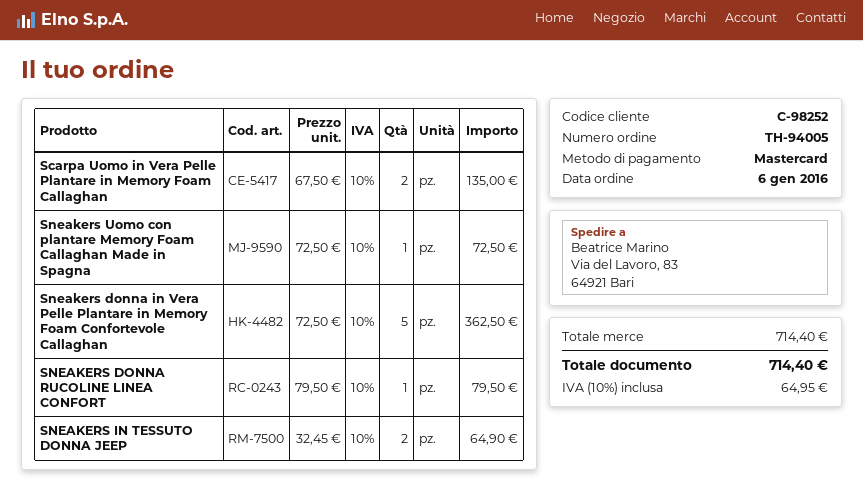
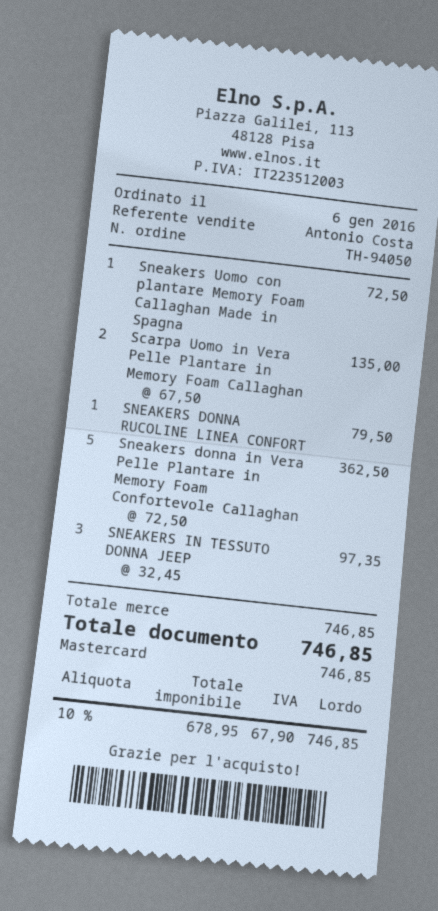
order number: TH-94005 -> TH-94050
SNEAKERS IN TESSUTO DONNA JEEP: 2 x 32.45 = 64.90 -> 3 x 32.45 = 97.35
subtotal: 714.40 -> 746.85
tax: 10% = 64.95 -> 10% = 67.90
total: 714.40 -> 746.85

